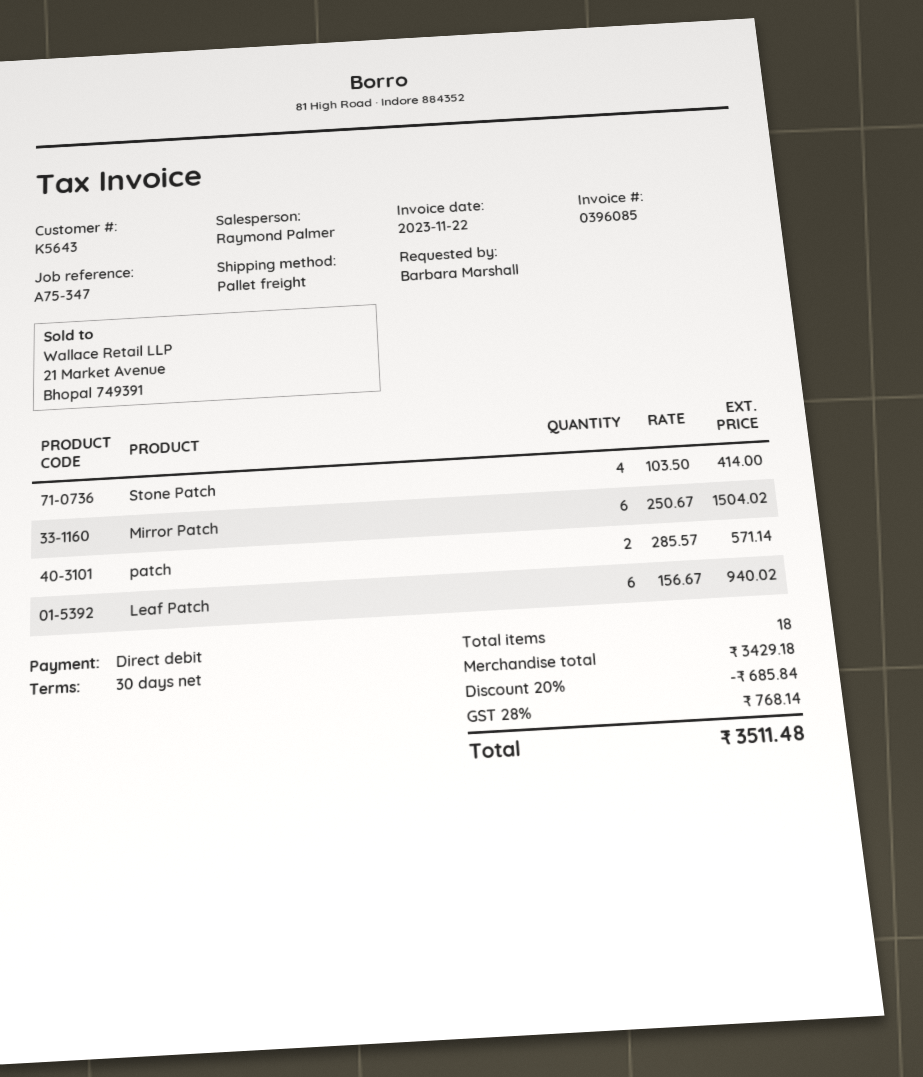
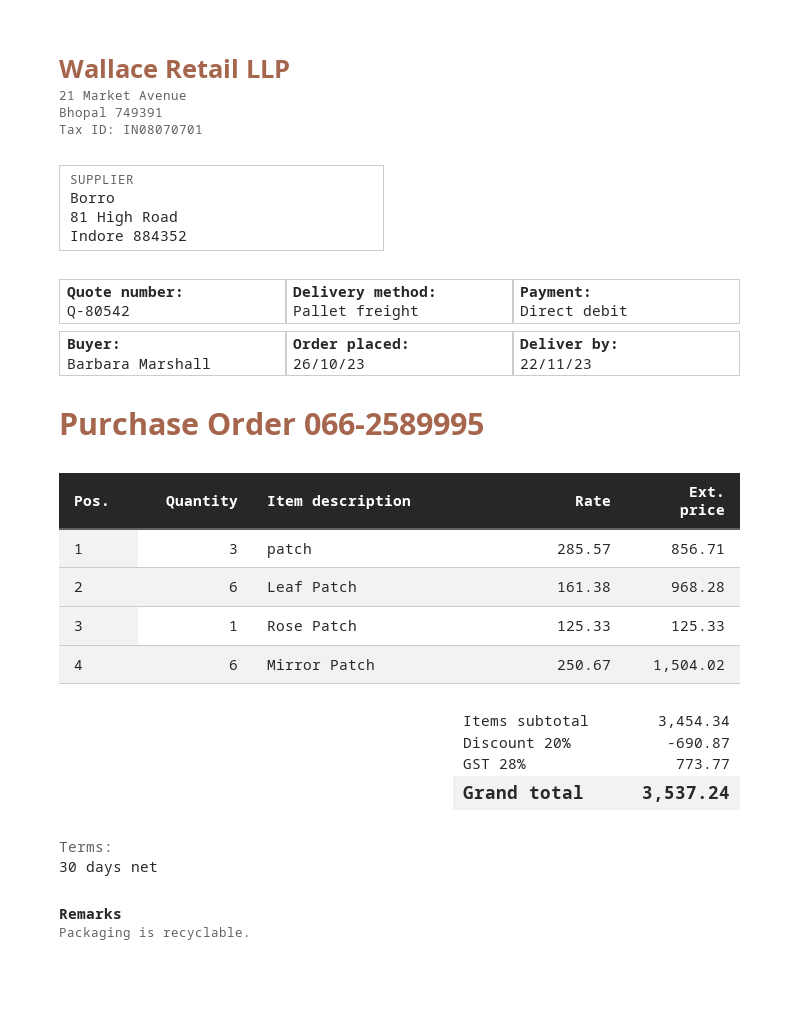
Stone Patch: 4 x 103.50 = 414.00 -> none
patch: 2 x 285.57 = 571.14 -> 3 x 285.57 = 856.71
Leaf Patch: 6 x 156.67 = 940.02 -> 6 x 161.38 = 968.28
Rose Patch: none -> 1 x 125.33 = 125.33
subtotal: 3429.18 -> 3454.34
discount: 20% = 685.84 -> 20% = 690.87
tax: 28% = 768.14 -> 28% = 773.77
total: 3511.48 -> 3537.24

